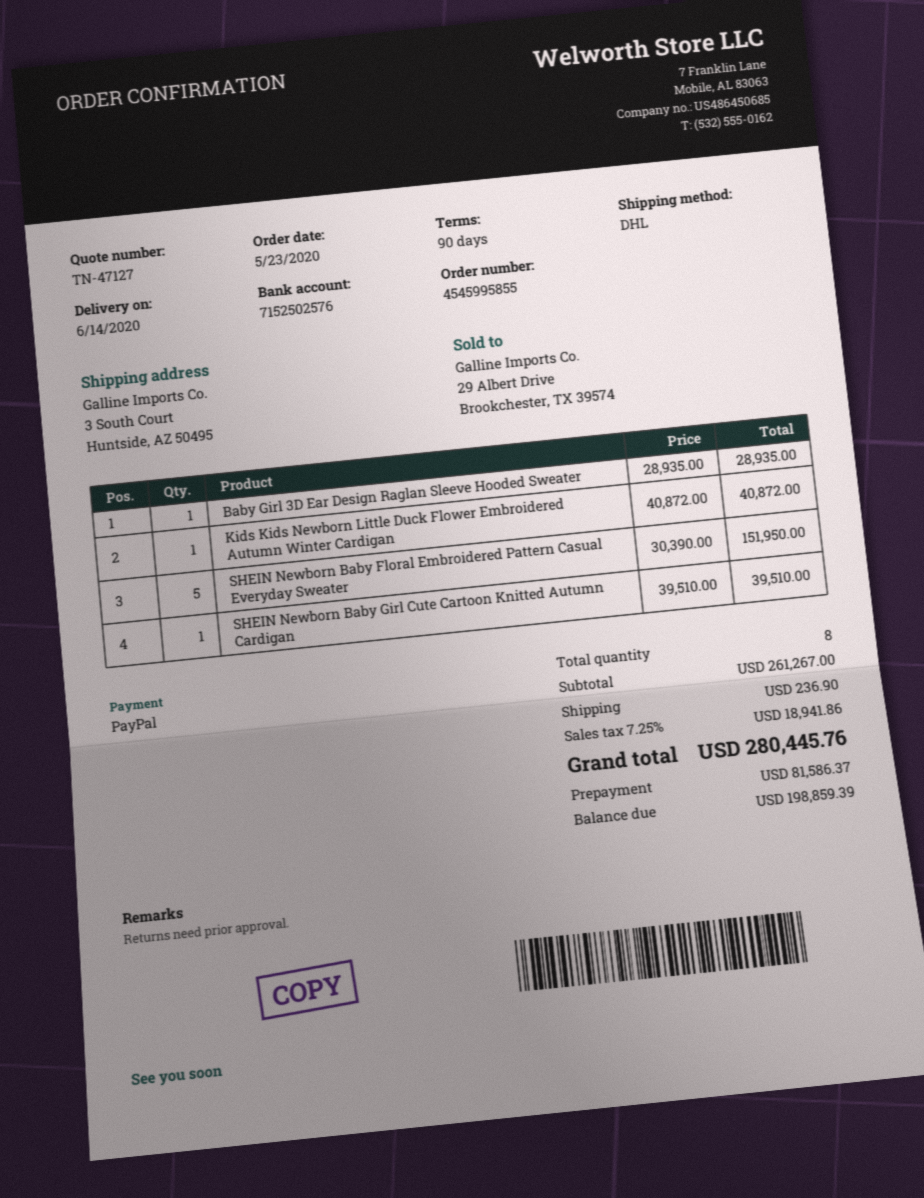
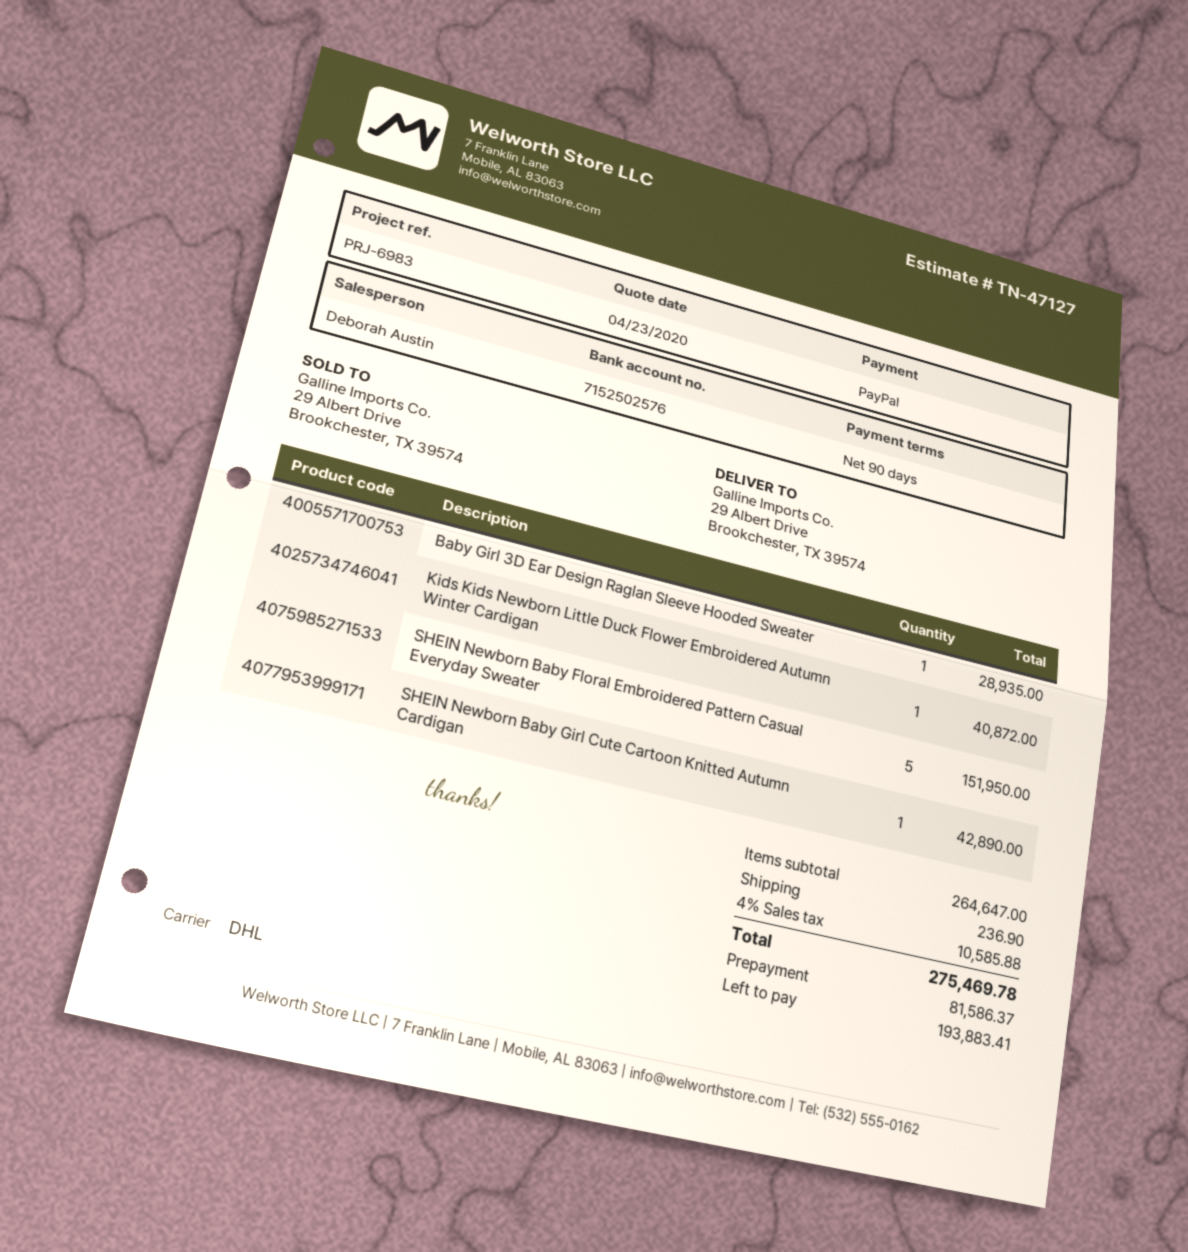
ship to: 3 South Court, Huntside, AZ 50495 -> 29 Albert Drive, Brookchester, TX 39574
SHEIN Newborn Baby Girl Cute Cartoon Knitted Autumn Cardigan: 1 for 39510.00 -> 1 for 42890.00
subtotal: 261267.00 -> 264647.00
tax: 7.25% = 18941.86 -> 4% = 10585.88
total: 280445.76 -> 275469.78
balance: 198859.39 -> 193883.41

